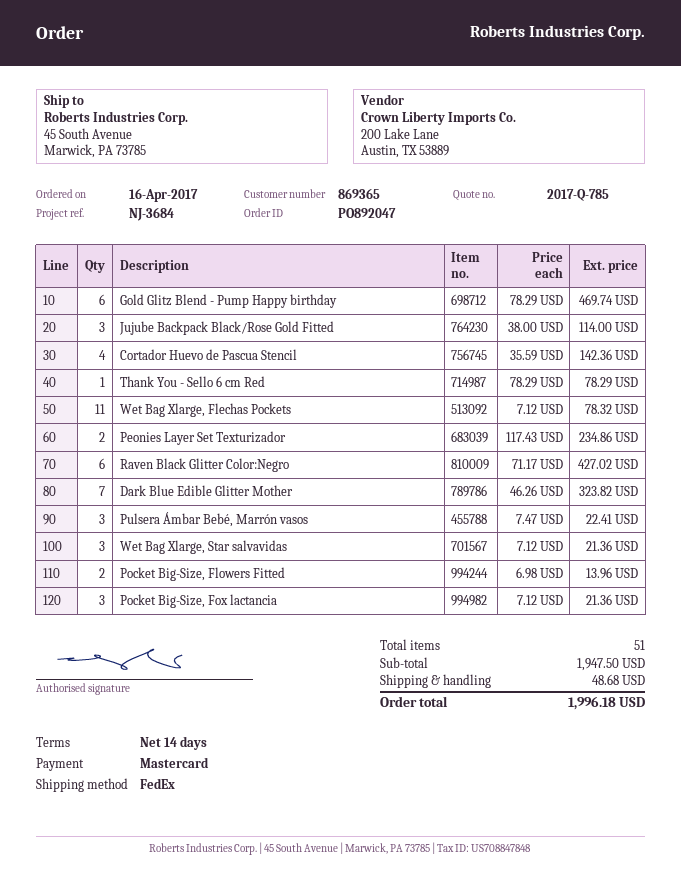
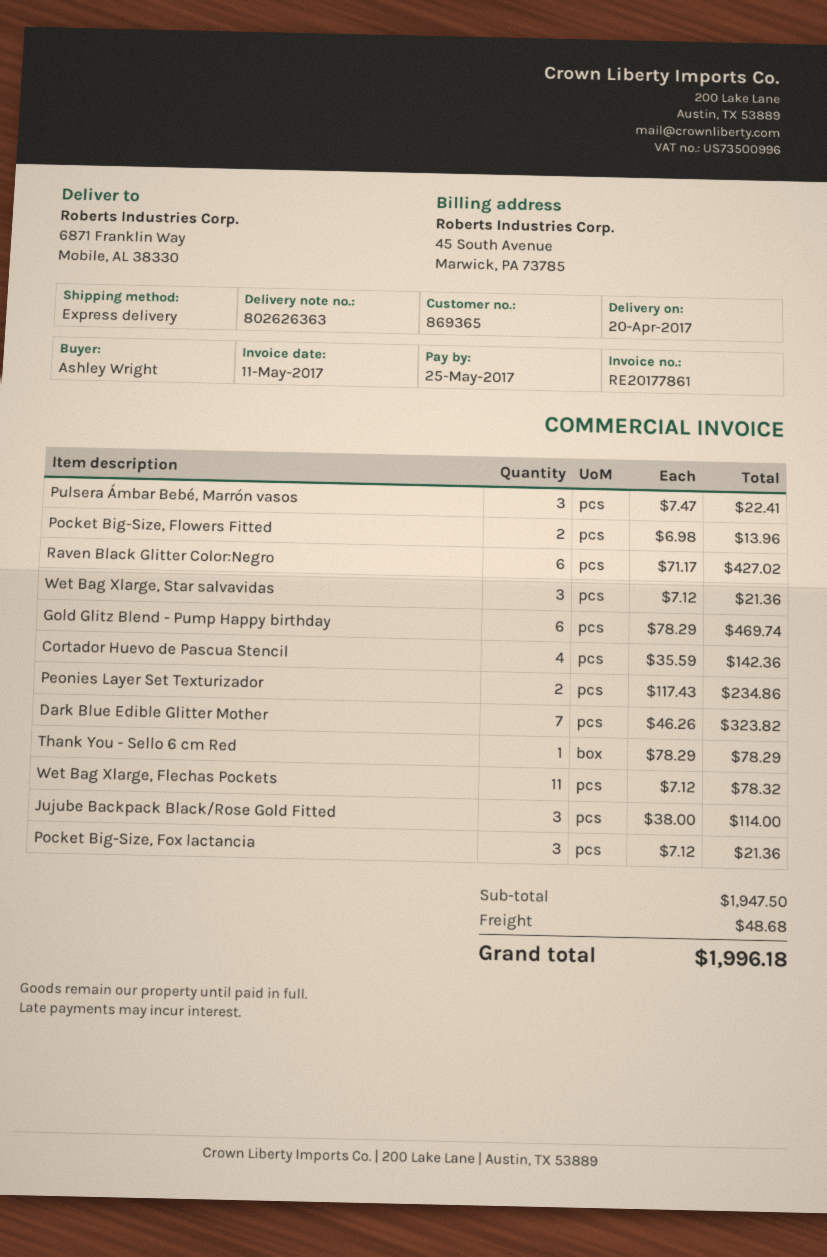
shipping method: FedEx -> express
ship to: 45 South Avenue, Marwick, PA 73785 -> 6871 Franklin Way, Mobile, AL 38330

